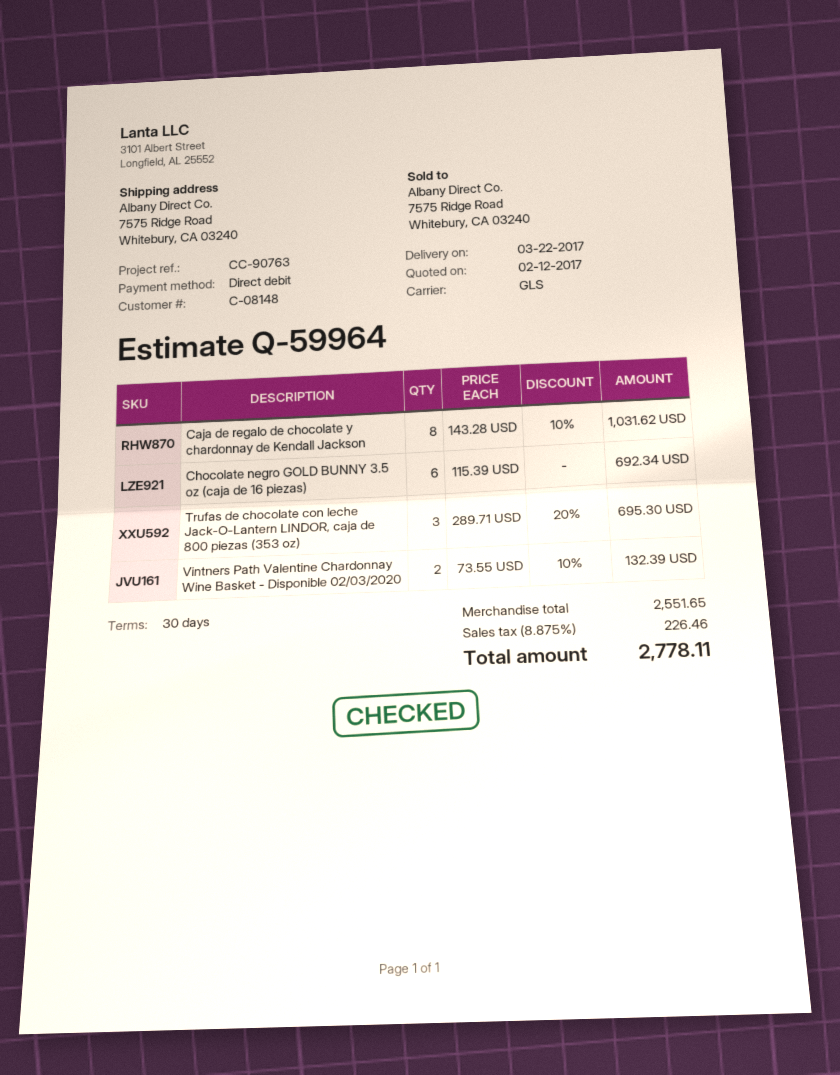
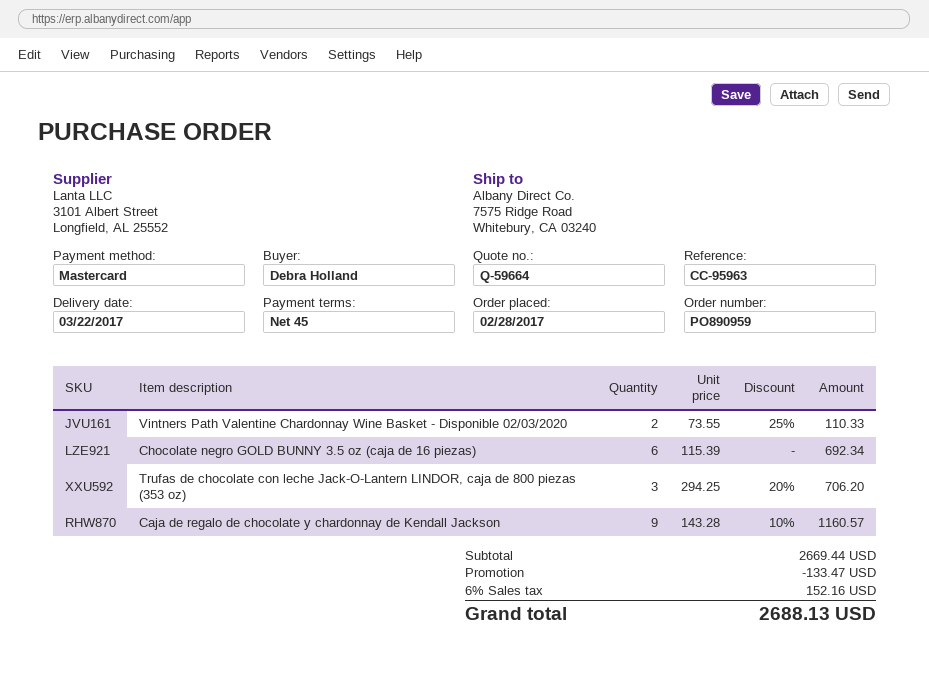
quote number: Q-59964 -> Q-59664
payment terms: 30 days -> 45 days
reference: CC-90763 -> CC-95963
payment method: direct debit -> Mastercard
Caja de regalo de chocolate y chardonnay de Kendall Jackson: 8 x 143.28 - 10% = 1031.62 -> 9 x 143.28 - 10% = 1160.57
Trufas de chocolate con leche Jack-O-Lantern LINDOR, caja de 800 piezas (353 oz): 3 x 289.71 - 20% = 695.30 -> 3 x 294.25 - 20% = 706.20
Vintners Path Valentine Chardonnay Wine Basket - Disponible 02/03/2020: 2 x 73.55 - 10% = 132.39 -> 2 x 73.55 - 25% = 110.33
subtotal: 2551.65 -> 2669.44
discount: none -> 133.47
tax: 8.875% = 226.46 -> 6% = 152.16
total: 2778.11 -> 2688.13

